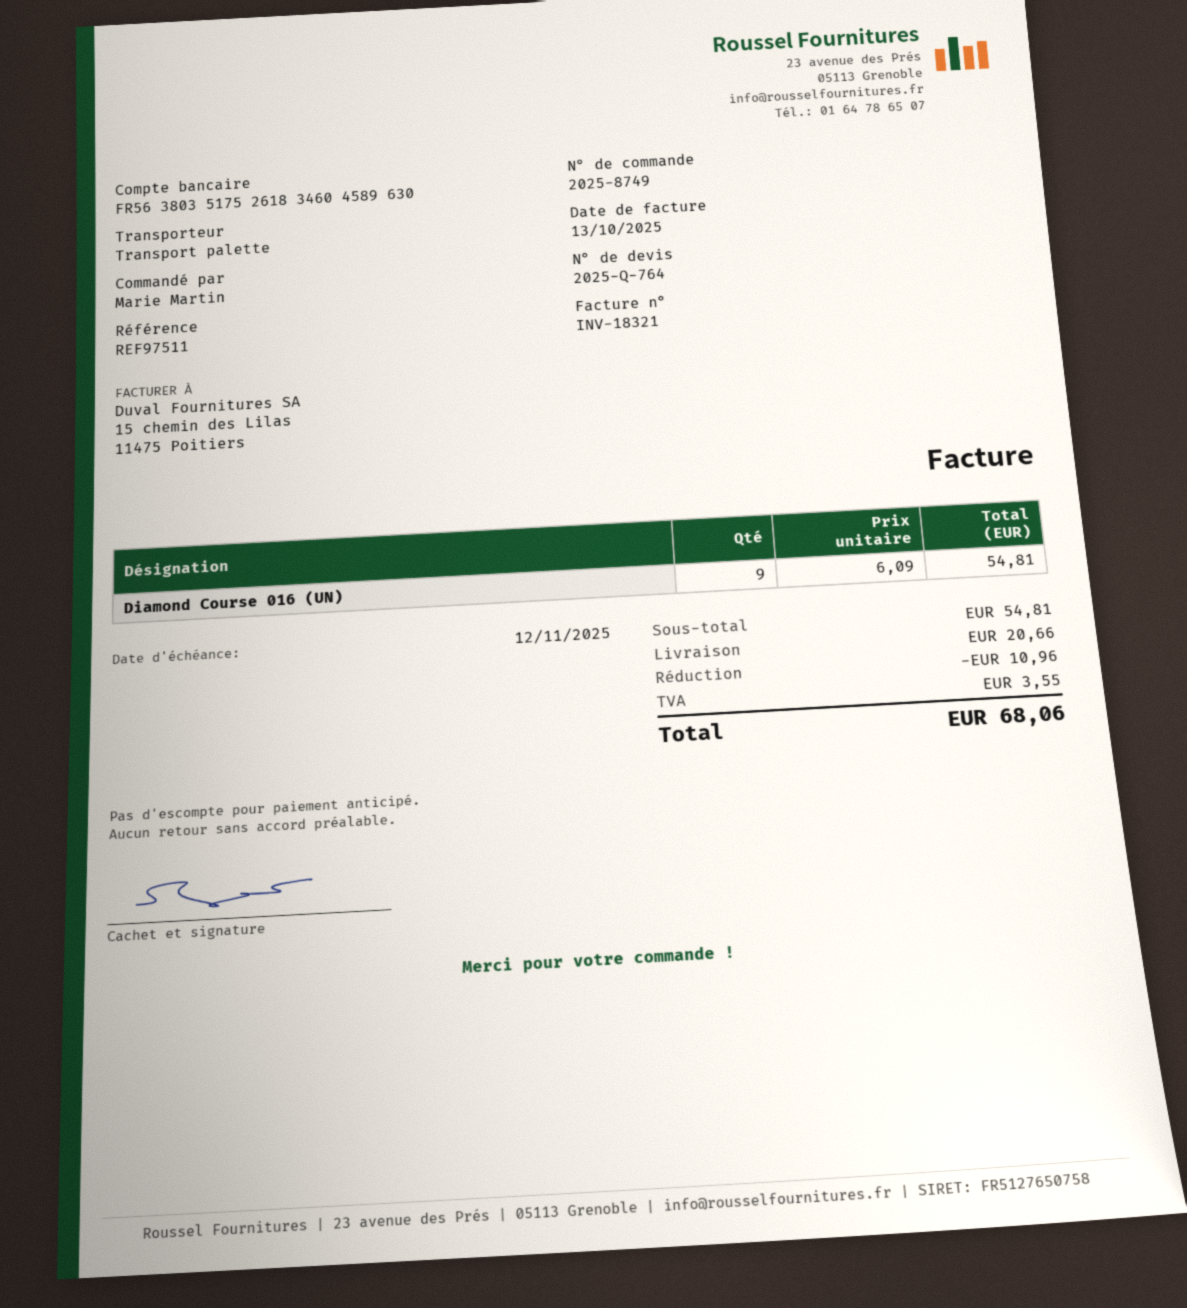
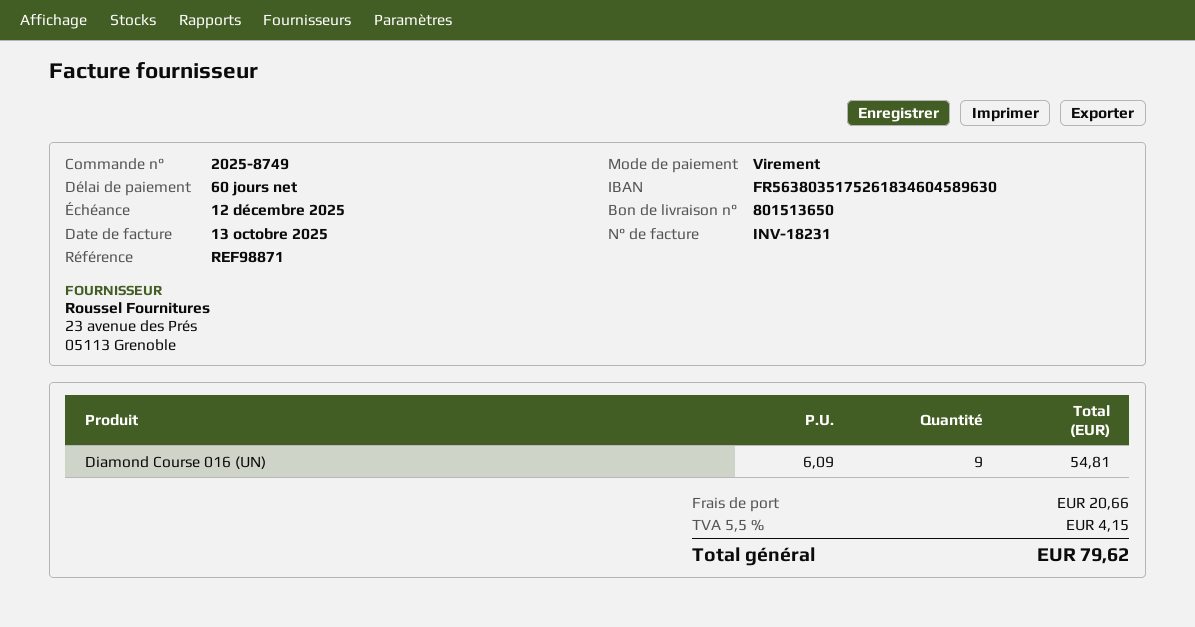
invoice number: INV-18321 -> INV-18231
due date: 2025-11-12 -> 2025-12-12
reference: REF97511 -> REF98871
discount: 10.96 -> none
tax: 3.55 -> 4.15
total: 68.06 -> 79.62

